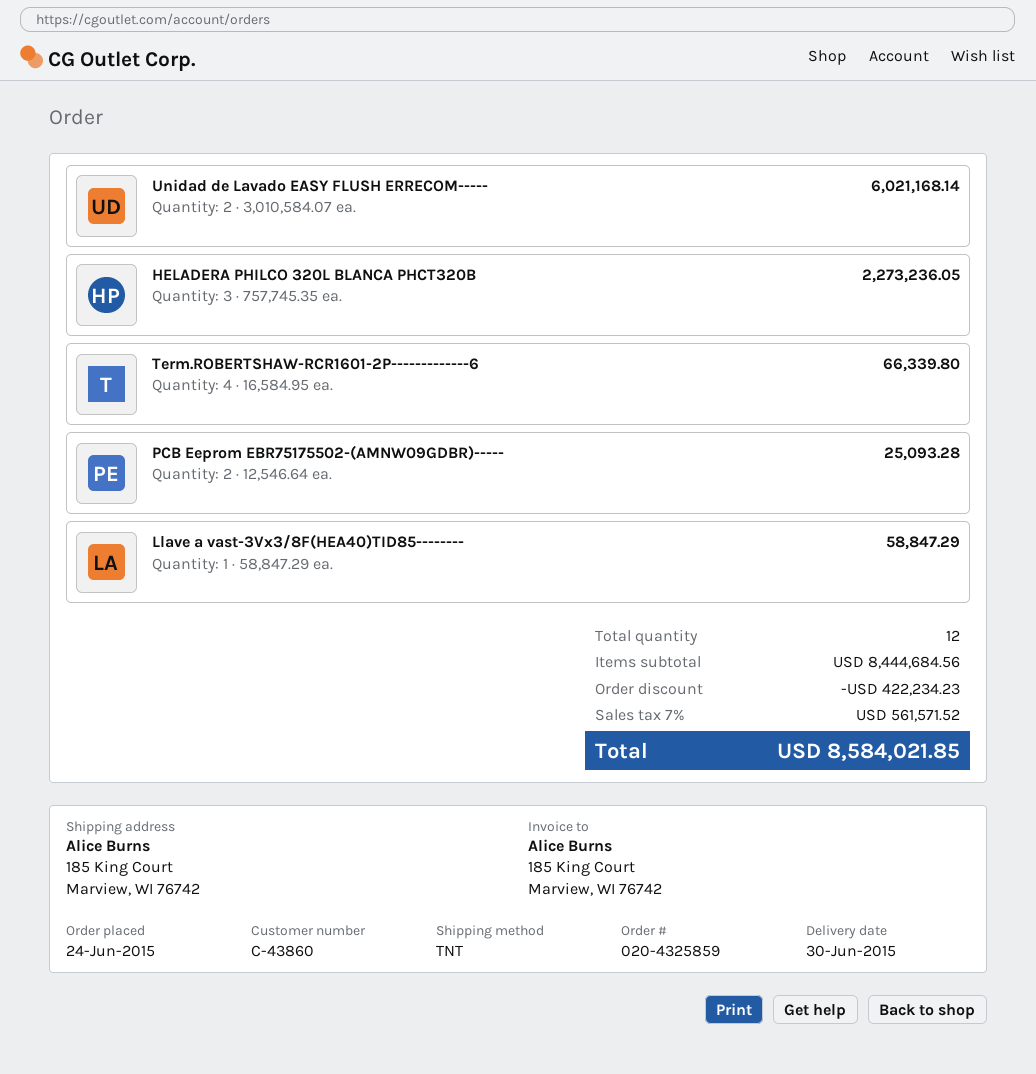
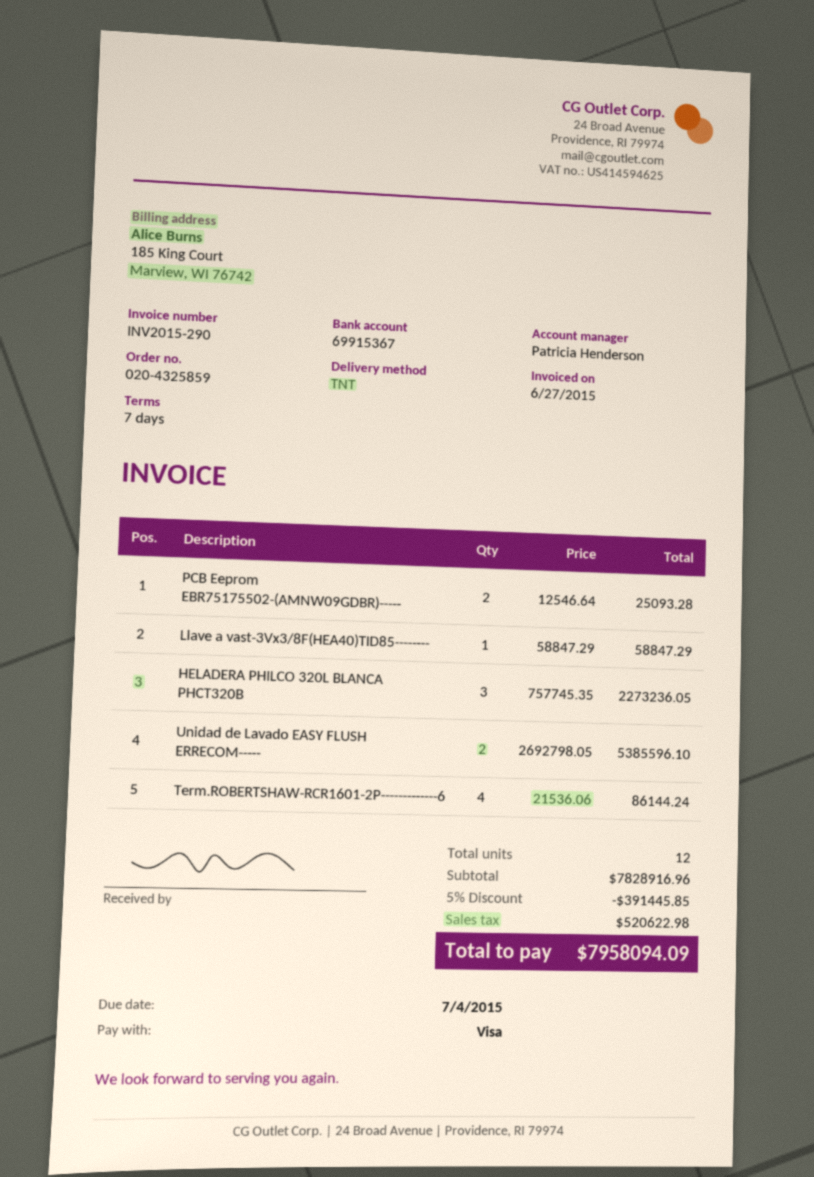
Unidad de Lavado EASY FLUSH ERRECOM-----: 2 x 3010584.07 = 6021168.14 -> 2 x 2692798.05 = 5385596.10
Term.ROBERTSHAW-RCR1601-2P-------------6: 4 x 16584.95 = 66339.80 -> 4 x 21536.06 = 86144.24
subtotal: 8444684.56 -> 7828916.96
discount: 422234.23 -> 391445.85
tax: 561571.52 -> 520622.98
total: 8584021.85 -> 7958094.09

